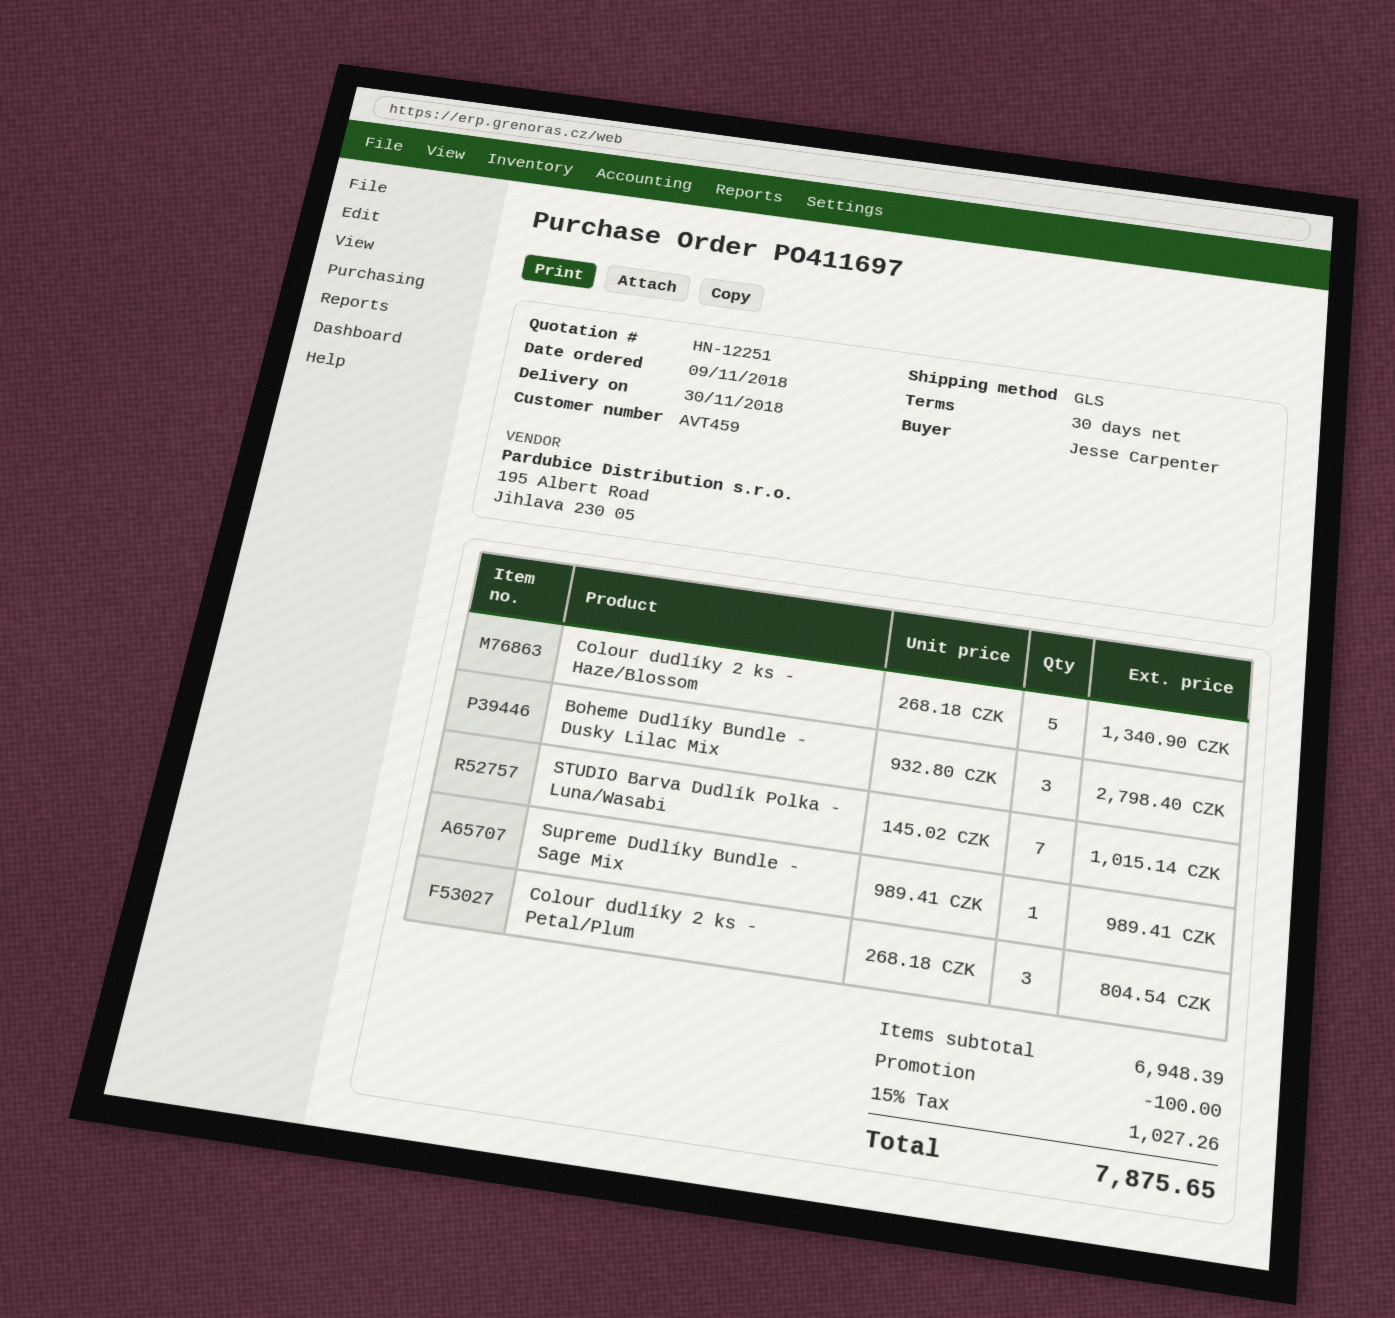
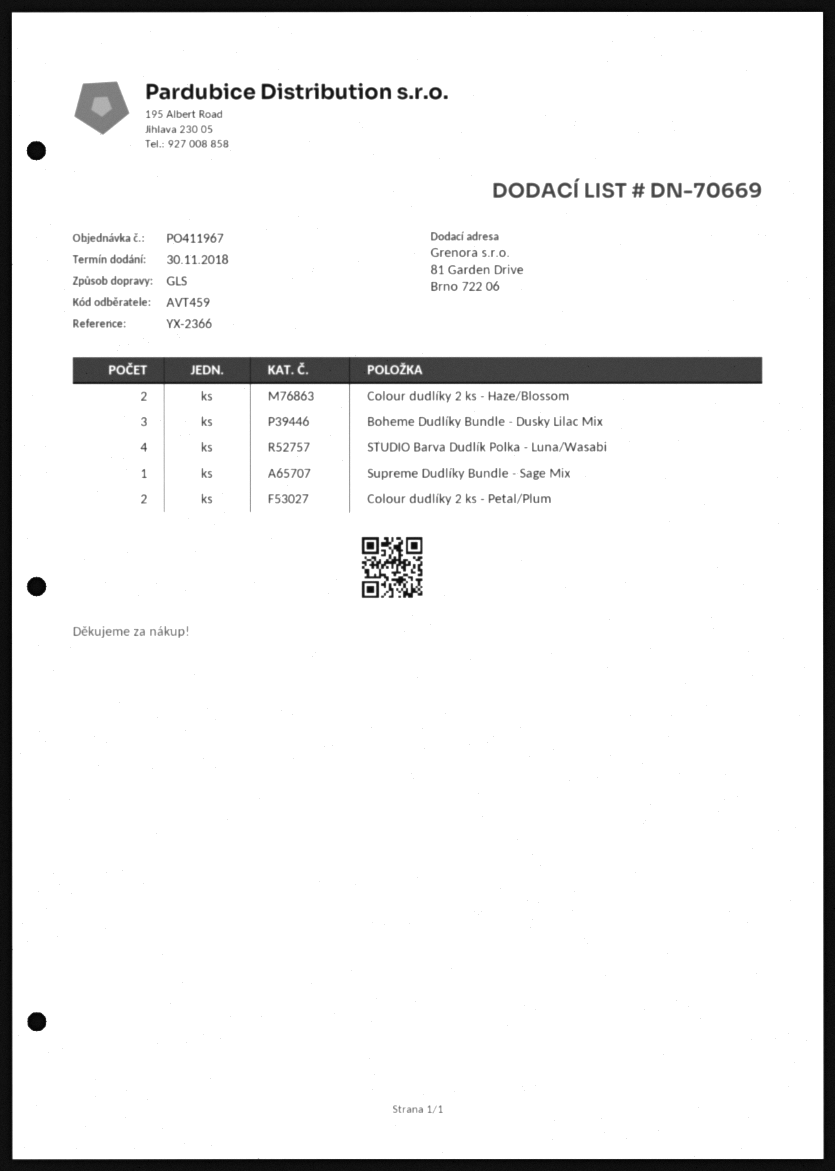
order number: PO411697 -> PO411967
Colour dudlíky 2 ks - Haze/Blossom: 5 -> 2
STUDIO Barva Dudlík Polka - Luna/Wasabi: 7 -> 4
Colour dudlíky 2 ks - Petal/Plum: 3 -> 2

